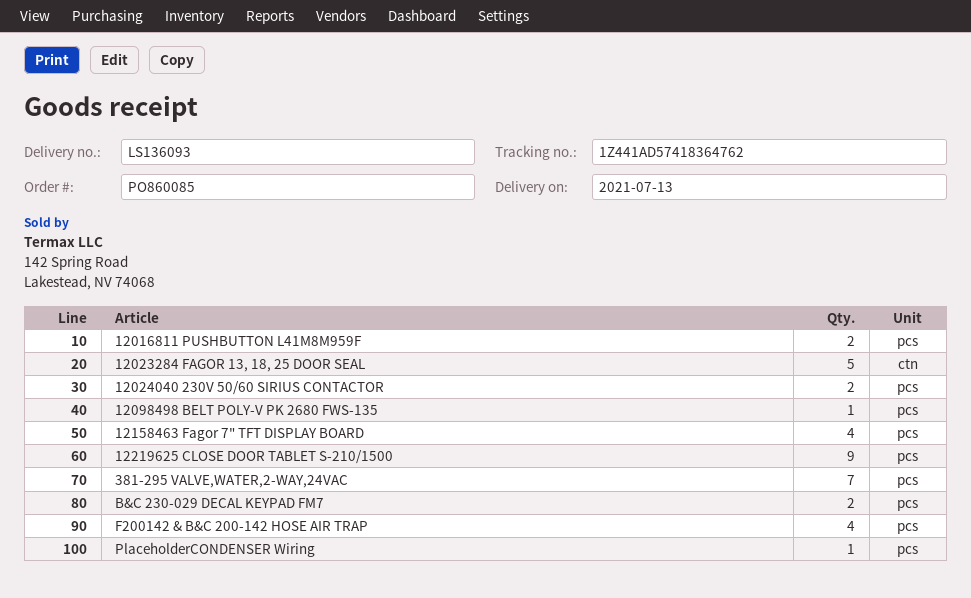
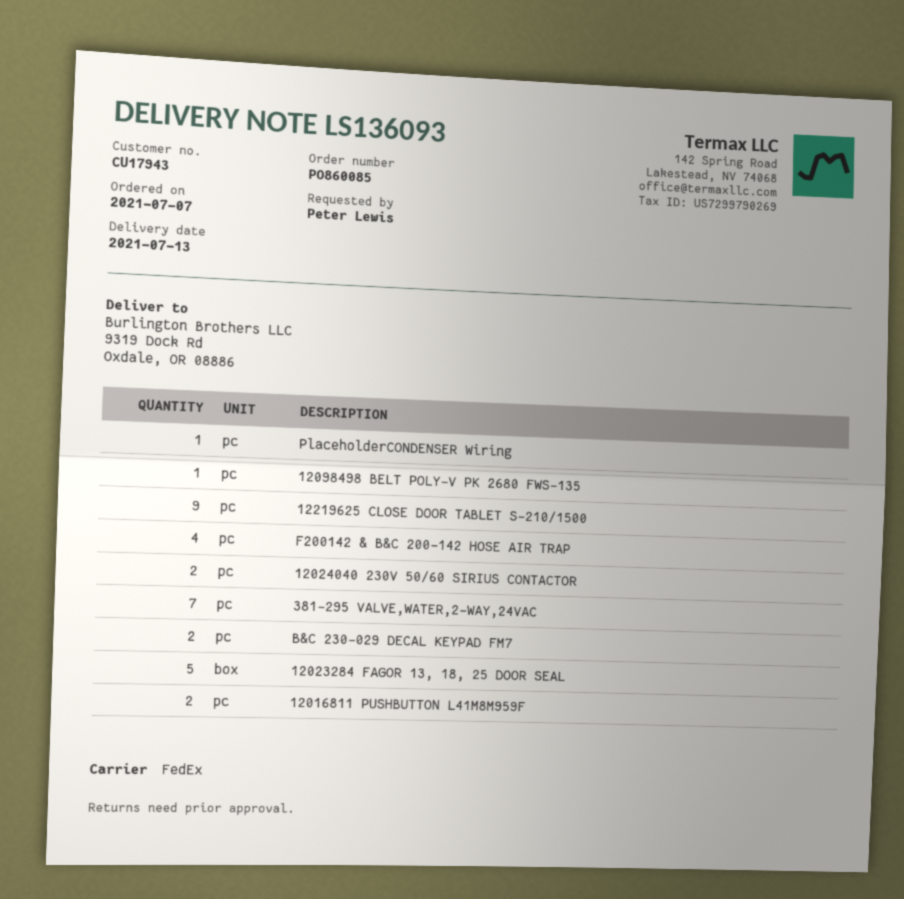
12158463 Fagor 7" TFT DISPLAY BOARD: 4 -> none

